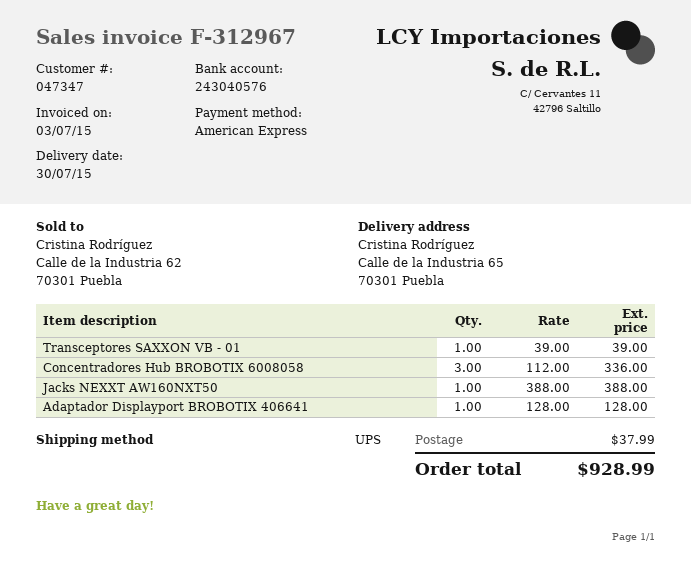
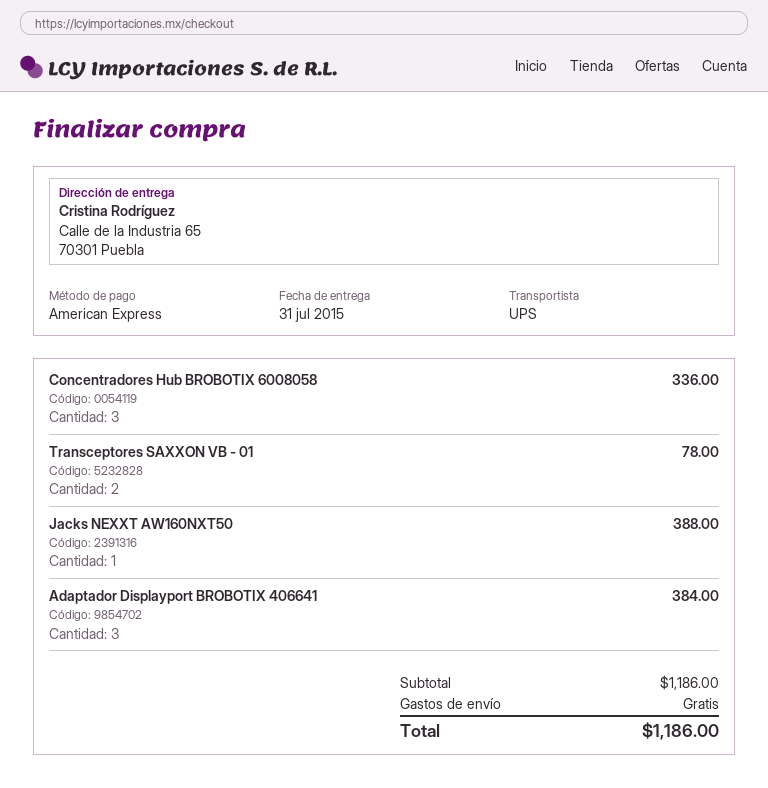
delivery date: 2015-07-30 -> 2015-07-31
Transceptores SAXXON VB - 01: 1 for 39.00 -> 2 for 78.00
Adaptador Displayport BROBOTIX 406641: 1 for 128.00 -> 3 for 384.00
shipping: 37.99 -> 0.00
total: 928.99 -> 1186.00

